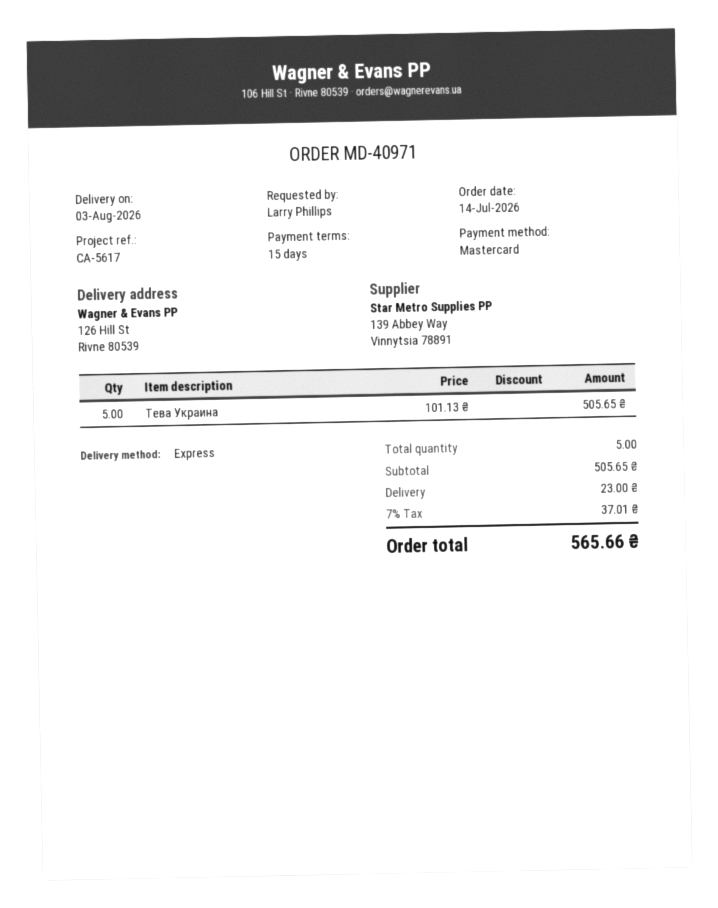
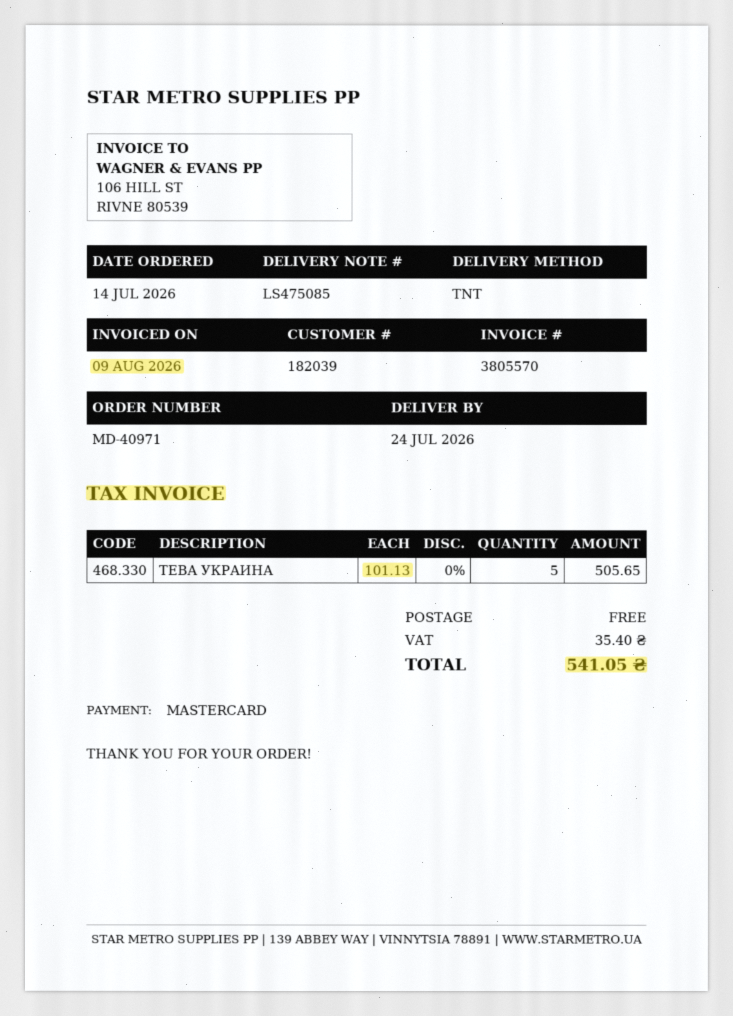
delivery date: 2026-08-03 -> 2026-07-24
shipping method: express -> TNT
shipping: 23.00 -> 0.00
tax: 37.01 -> 35.40
total: 565.66 -> 541.05

